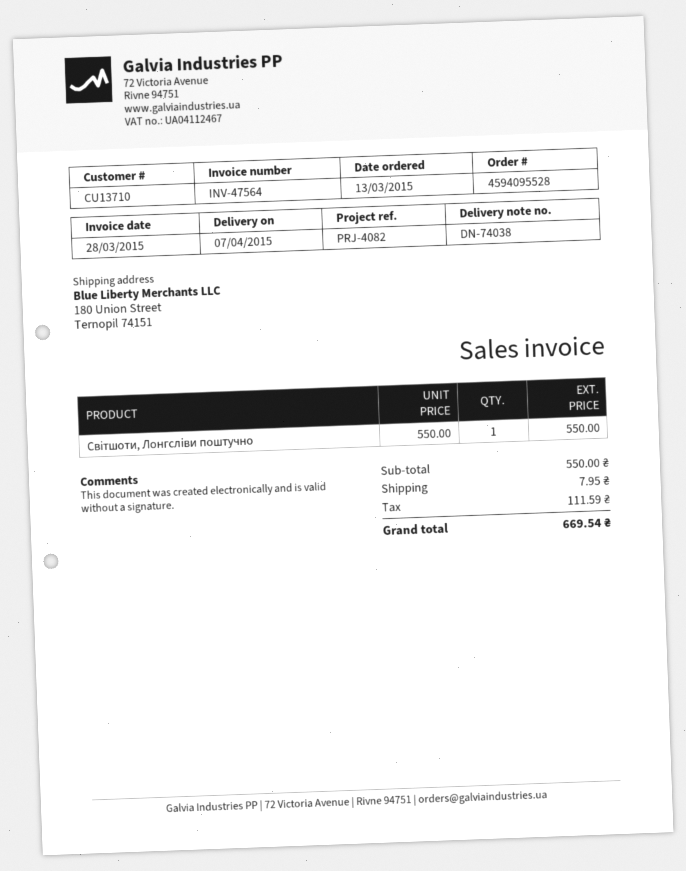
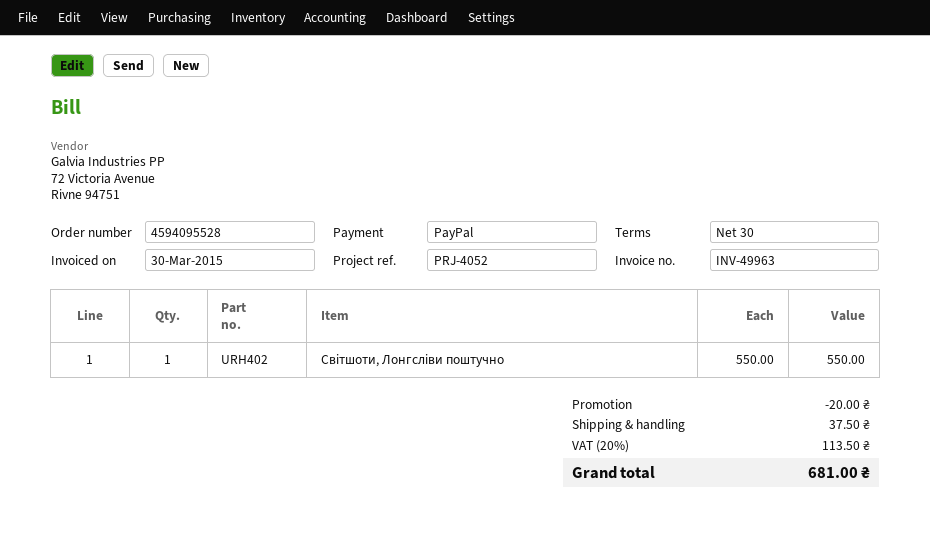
invoice number: INV-47564 -> INV-49963
invoice date: 2015-03-28 -> 2015-03-30
reference: PRJ-4082 -> PRJ-4052
discount: none -> 20.00
shipping: 7.95 -> 37.50
tax: 111.59 -> 113.50
total: 669.54 -> 681.00

